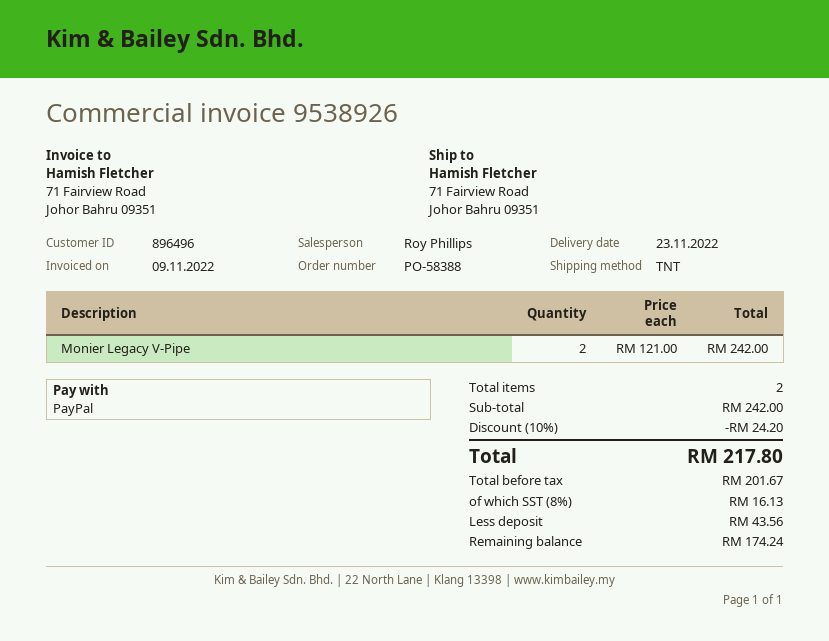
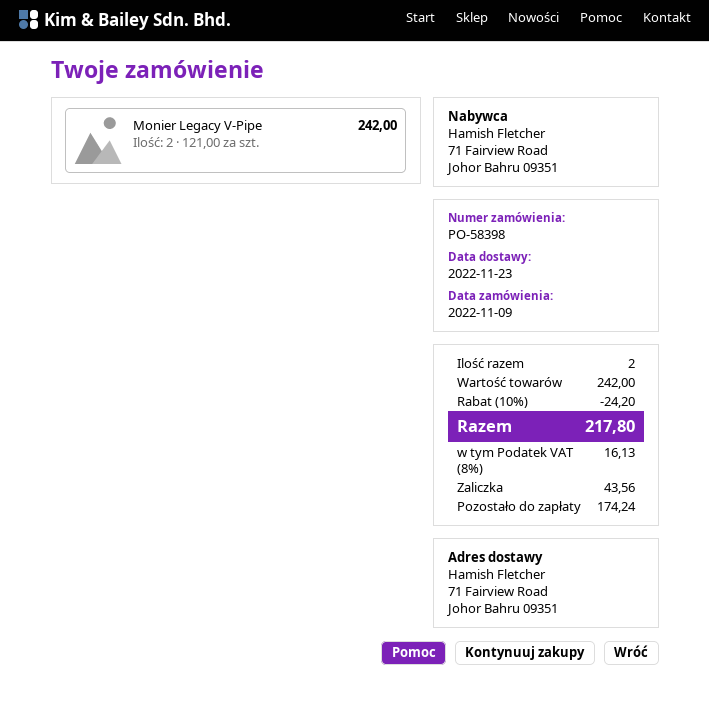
order number: PO-58388 -> PO-58398

